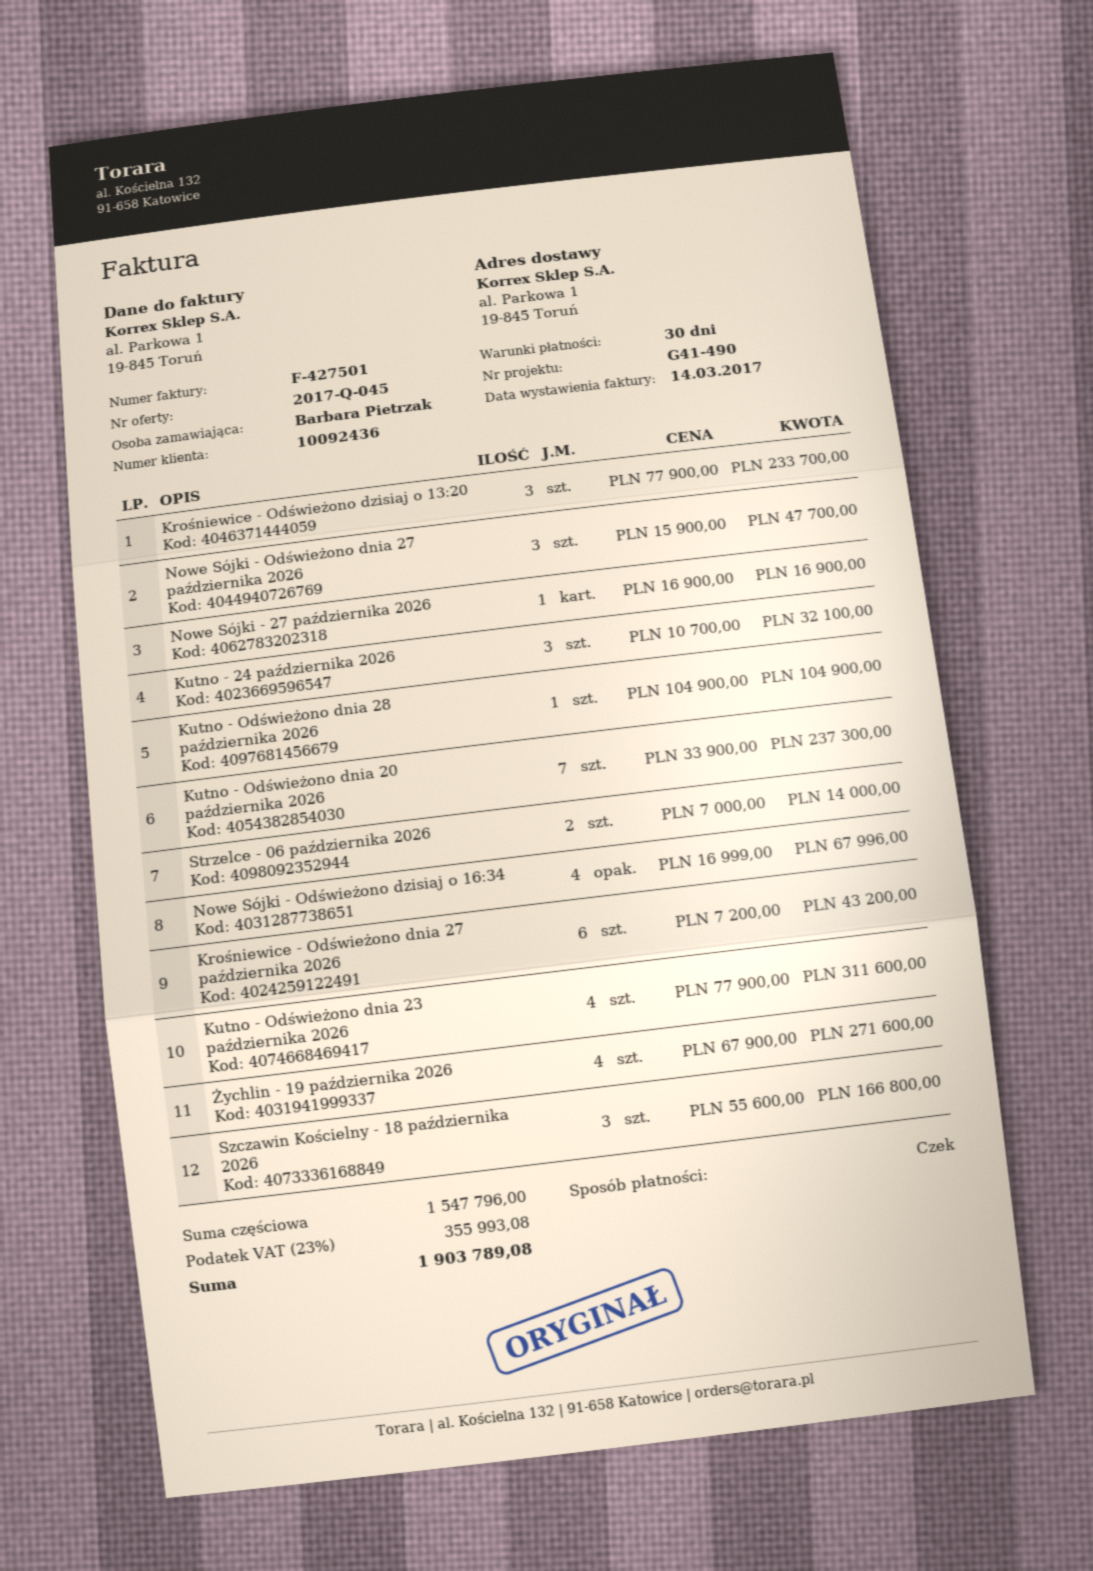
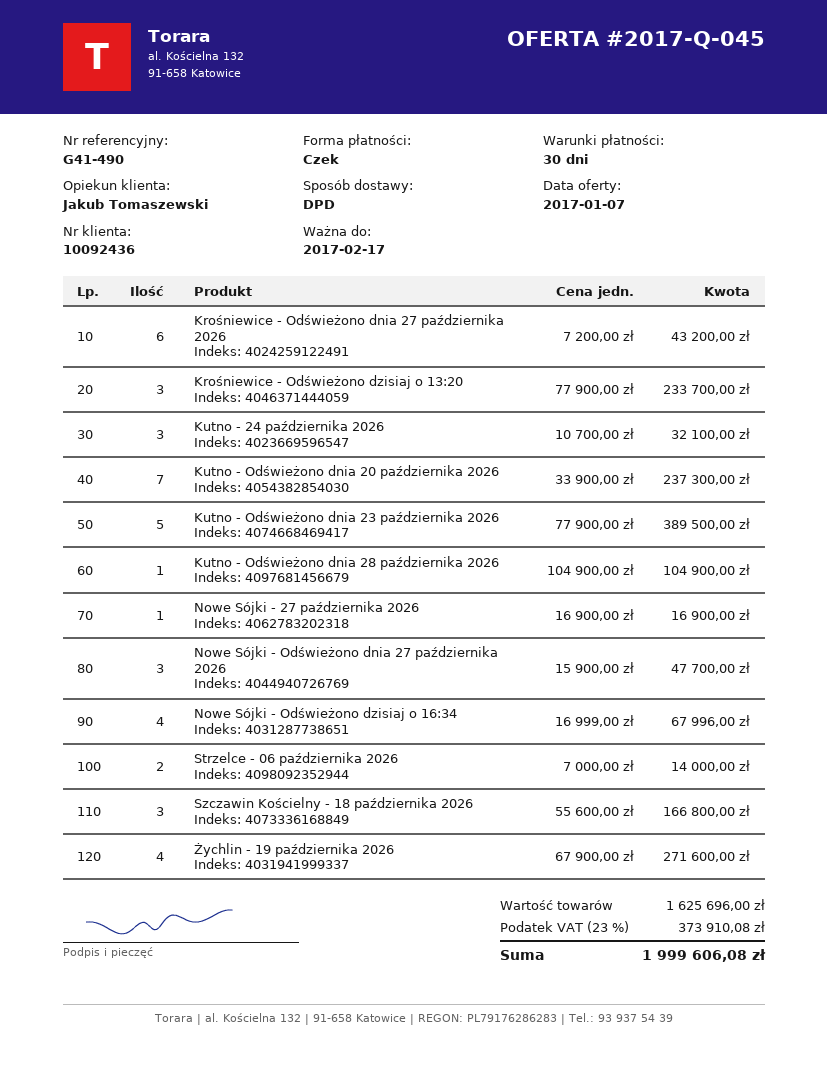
Kutno - Odświeżono dnia 23 października 2026: 4 x 77900.00 = 311600.00 -> 5 x 77900.00 = 389500.00
subtotal: 1547796.00 -> 1625696.00
tax: 23% = 355993.08 -> 23% = 373910.08
total: 1903789.08 -> 1999606.08

